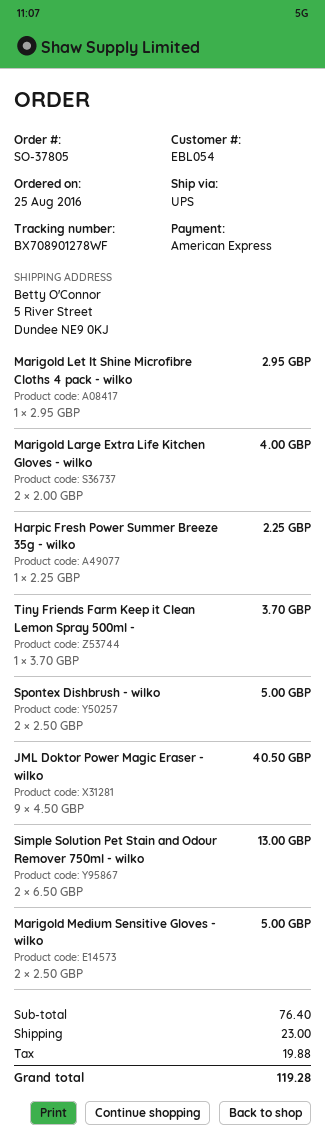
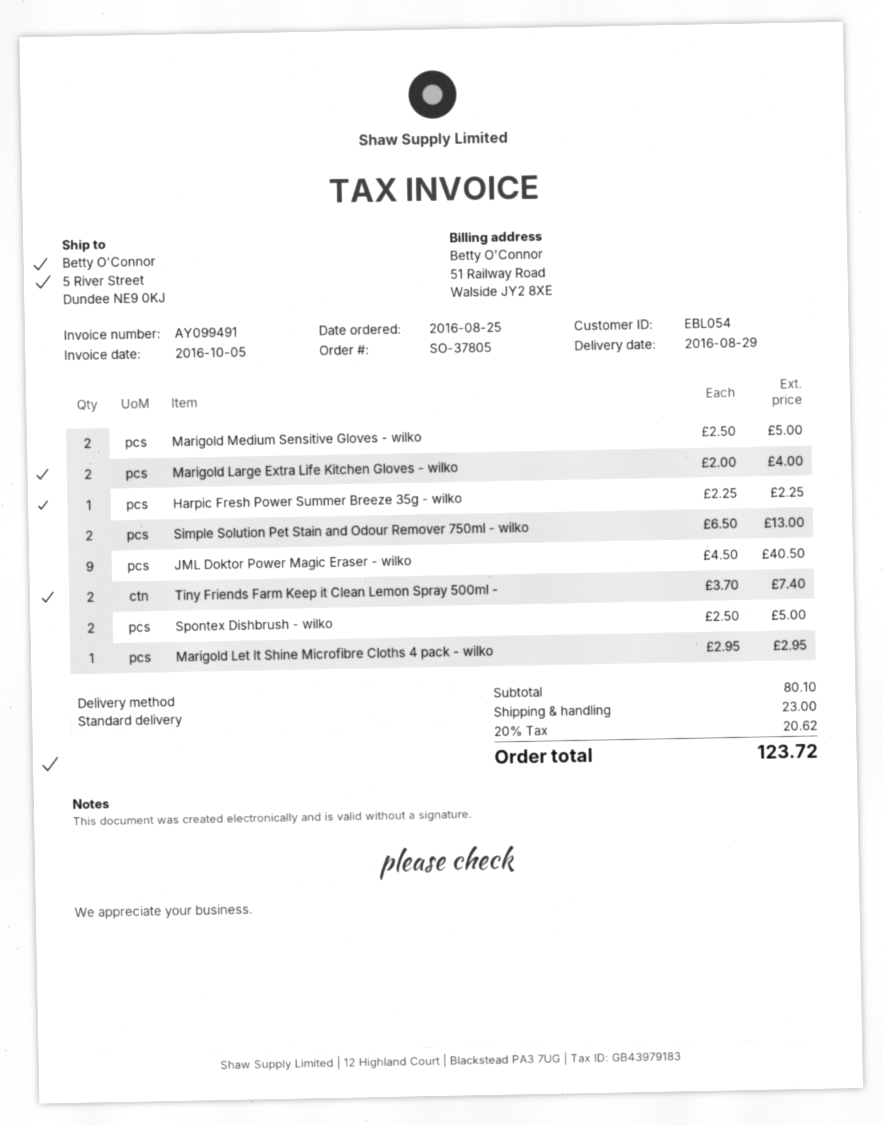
shipping method: UPS -> standard
Tiny Friends Farm Keep it Clean Lemon Spray 500ml -: 1 x 3.70 = 3.70 -> 2 x 3.70 = 7.40
subtotal: 76.40 -> 80.10
tax: 19.88 -> 20.62
total: 119.28 -> 123.72

